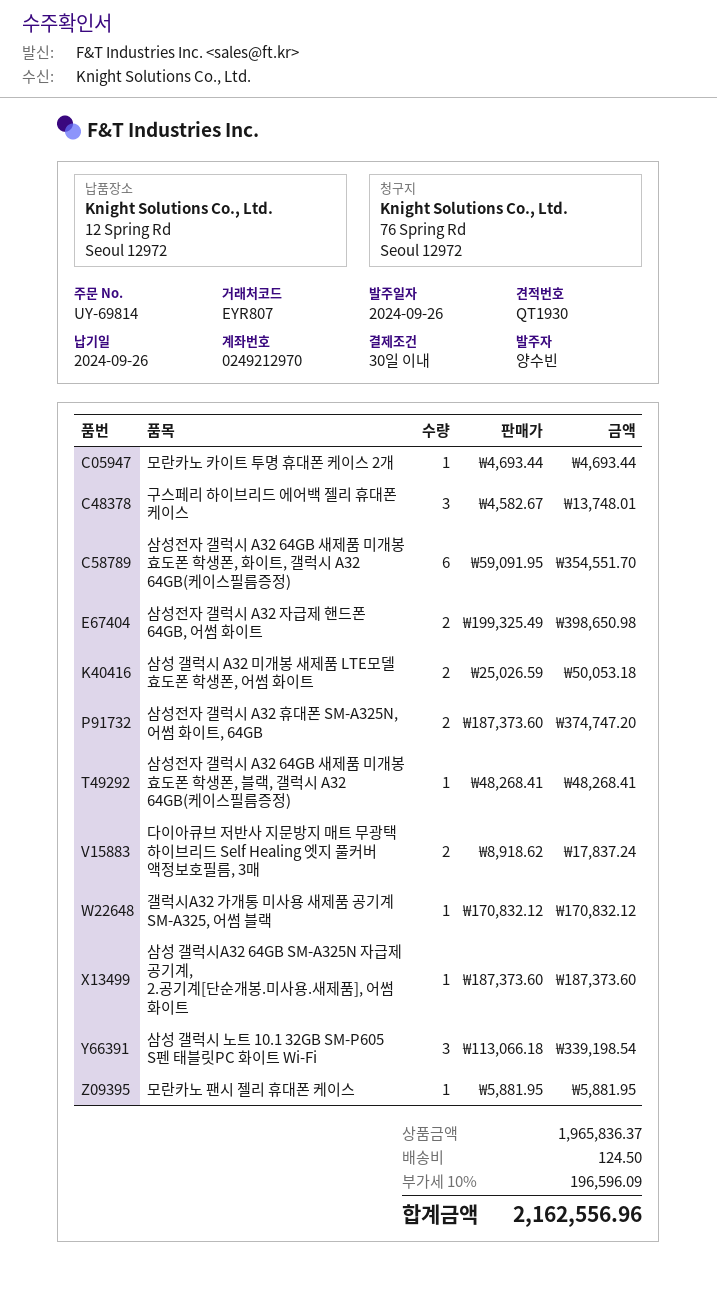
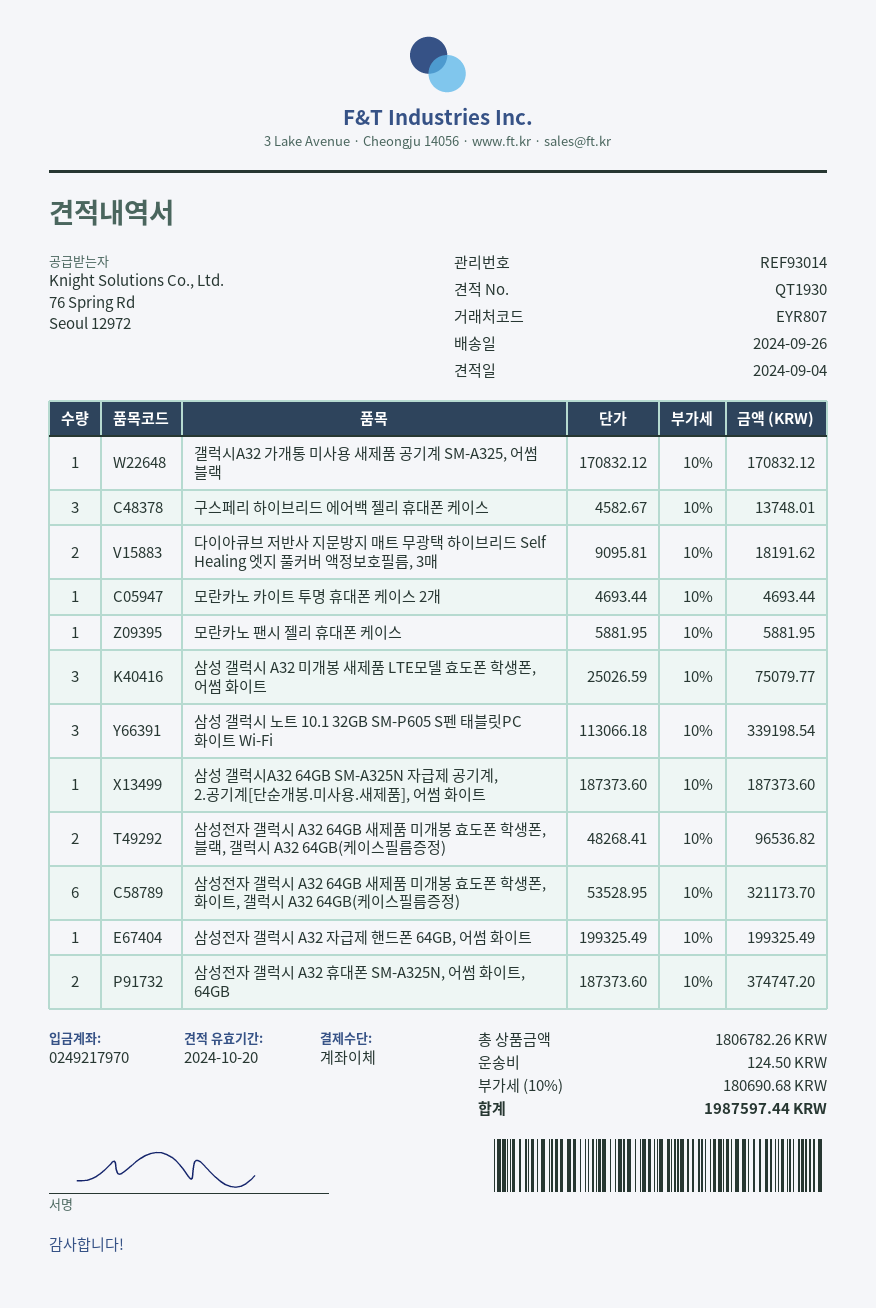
bank account: 0249212970 -> 0249217970
삼성전자 갤럭시 A32 64GB 새제품 미개봉 효도폰 학생폰, 화이트, 갤럭시 A32 64GB(케이스필름증정): 6 x 59091.95 = 354551.70 -> 6 x 53528.95 = 321173.70
삼성전자 갤럭시 A32 자급제 핸드폰 64GB, 어썸 화이트: 2 x 199325.49 = 398650.98 -> 1 x 199325.49 = 199325.49
삼성 갤럭시 A32 미개봉 새제품 LTE모델 효도폰 학생폰, 어썸 화이트: 2 x 25026.59 = 50053.18 -> 3 x 25026.59 = 75079.77
삼성전자 갤럭시 A32 64GB 새제품 미개봉 효도폰 학생폰, 블랙, 갤럭시 A32 64GB(케이스필름증정): 1 x 48268.41 = 48268.41 -> 2 x 48268.41 = 96536.82
다이아큐브 저반사 지문방지 매트 무광택 하이브리드 Self Healing 엣지 풀커버 액정보호필름, 3매: 2 x 8918.62 = 17837.24 -> 2 x 9095.81 = 18191.62
subtotal: 1965836.37 -> 1806782.26
tax: 10% = 196596.09 -> 10% = 180690.68
total: 2162556.96 -> 1987597.44

